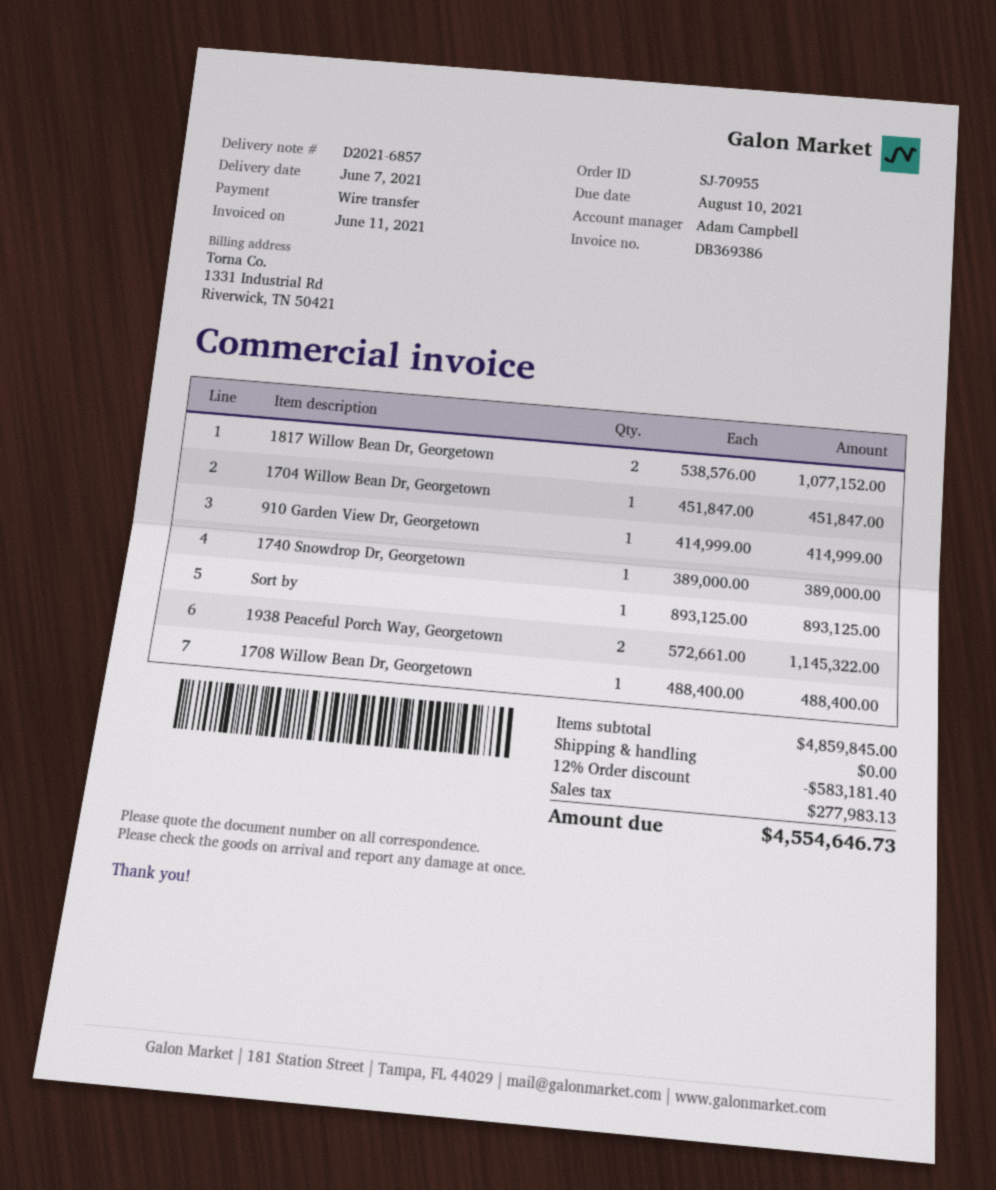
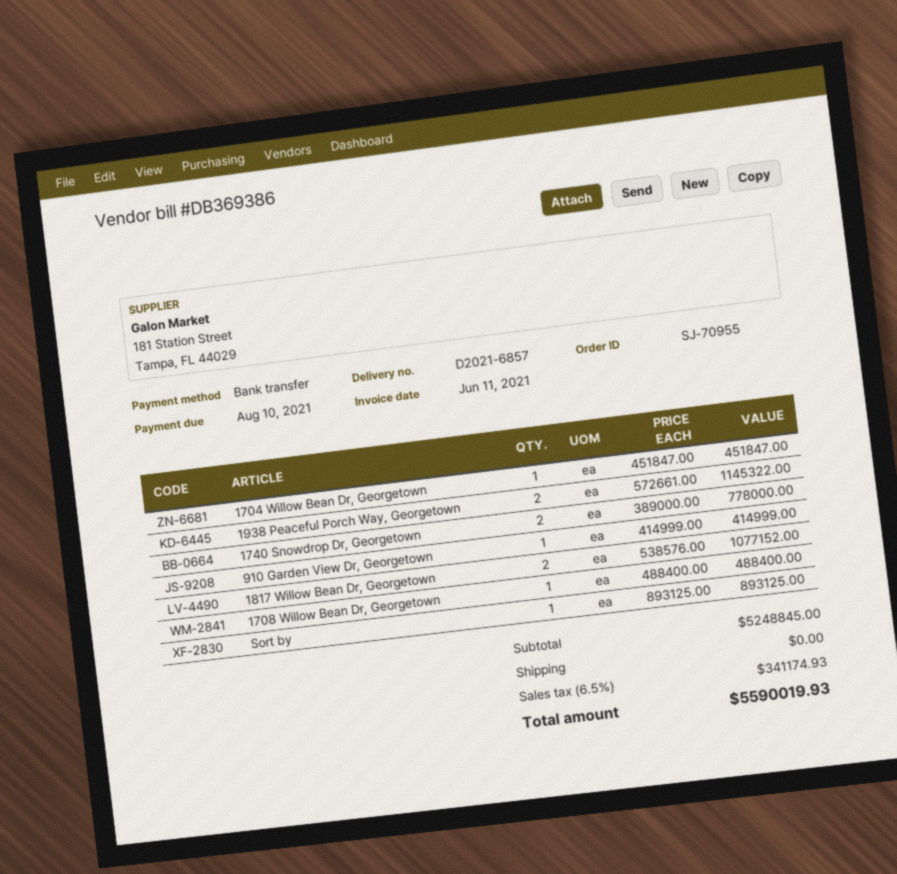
1740 Snowdrop Dr, Georgetown: 1 x 389000.00 = 389000.00 -> 2 x 389000.00 = 778000.00
subtotal: 4859845.00 -> 5248845.00
discount: 12% = 583181.40 -> none
tax: 277983.13 -> 341174.93
total: 4554646.73 -> 5590019.93

